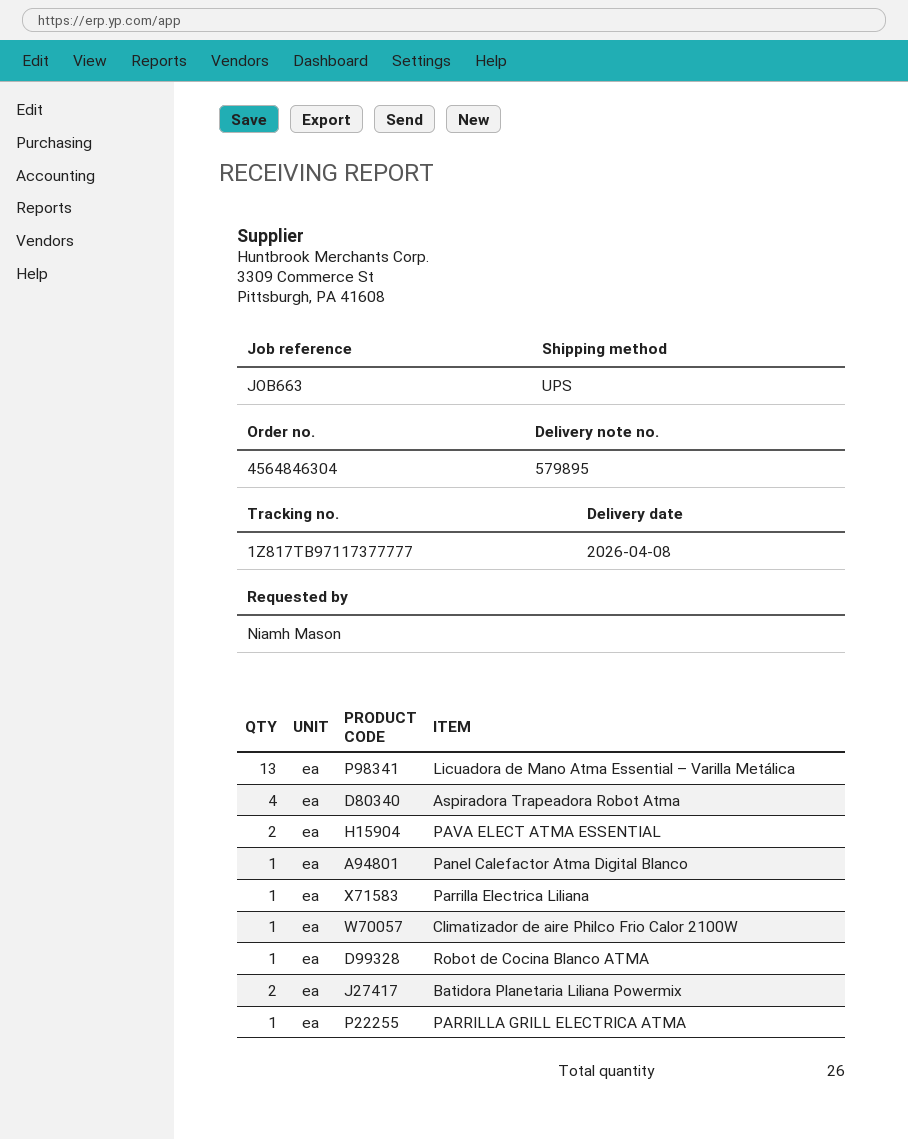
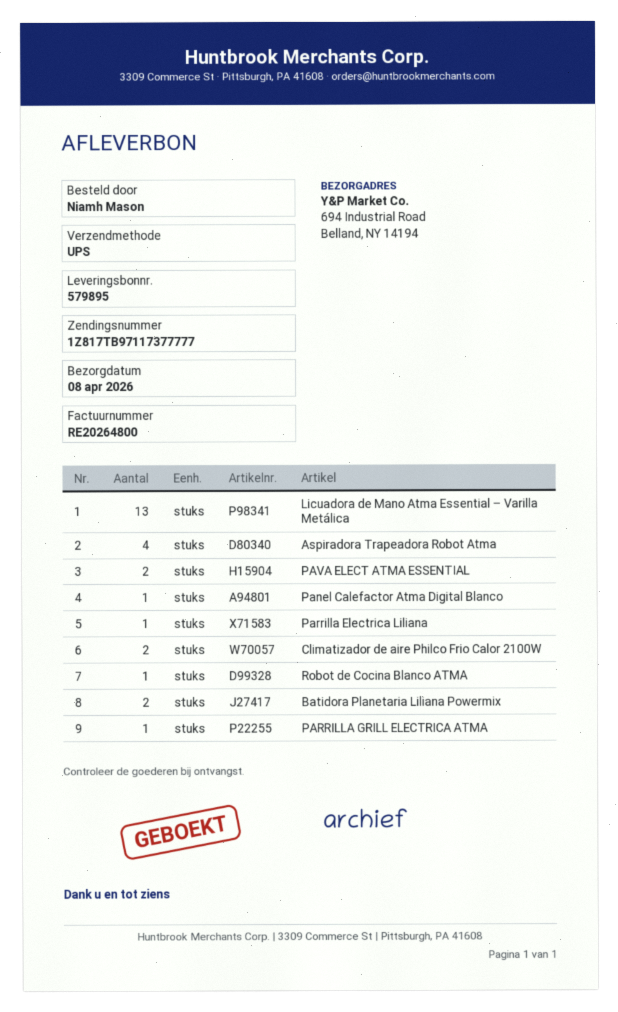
Climatizador de aire Philco Frio Calor 2100W: 1 -> 2

